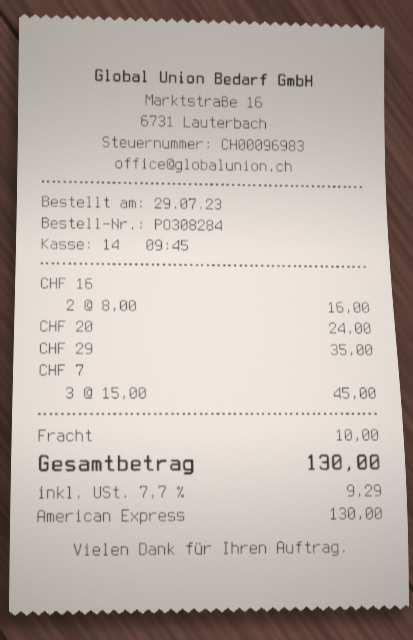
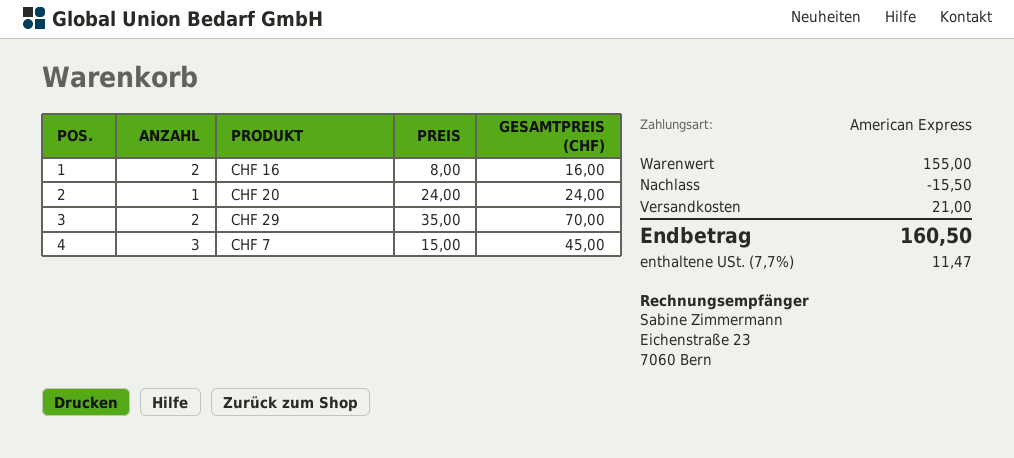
CHF 29: 1 x 35.00 = 35.00 -> 2 x 35.00 = 70.00
discount: none -> 15.50
shipping: 10.00 -> 21.00
tax: 7.7% = 9.29 -> 7.7% = 11.47
total: 130.00 -> 160.50

